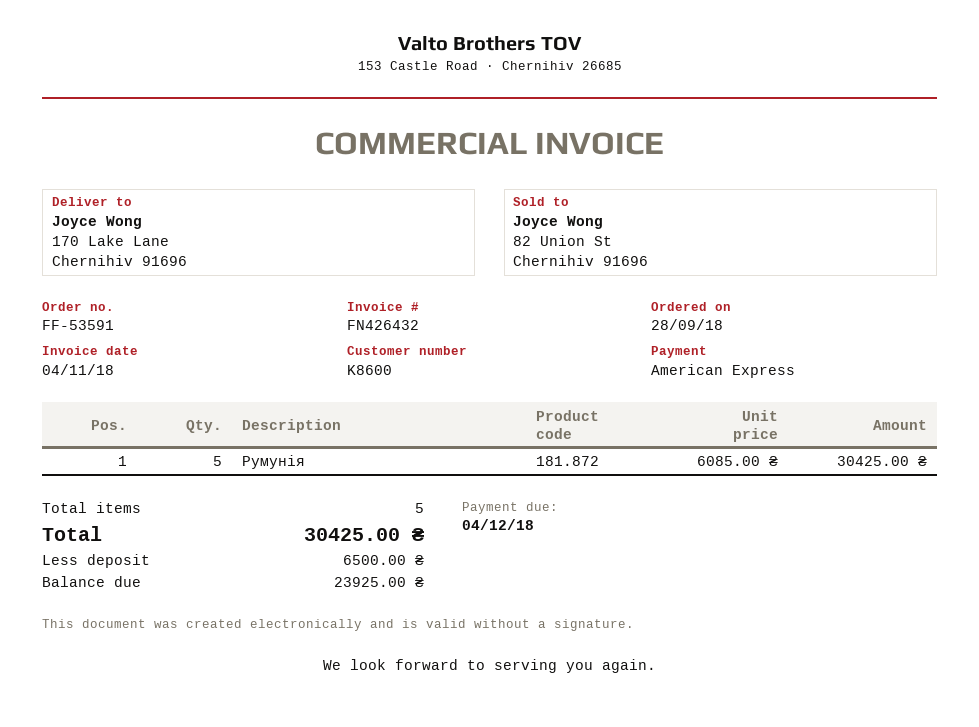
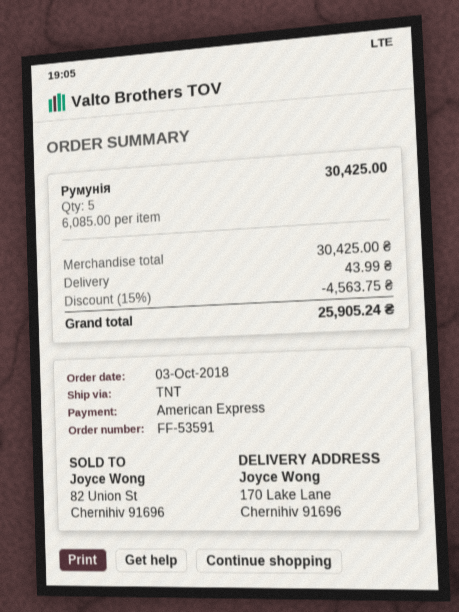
order date: 2018-09-28 -> 2018-10-03
discount: none -> 15% = 4563.75
shipping: none -> 43.99
total: 30425.00 -> 25905.24

